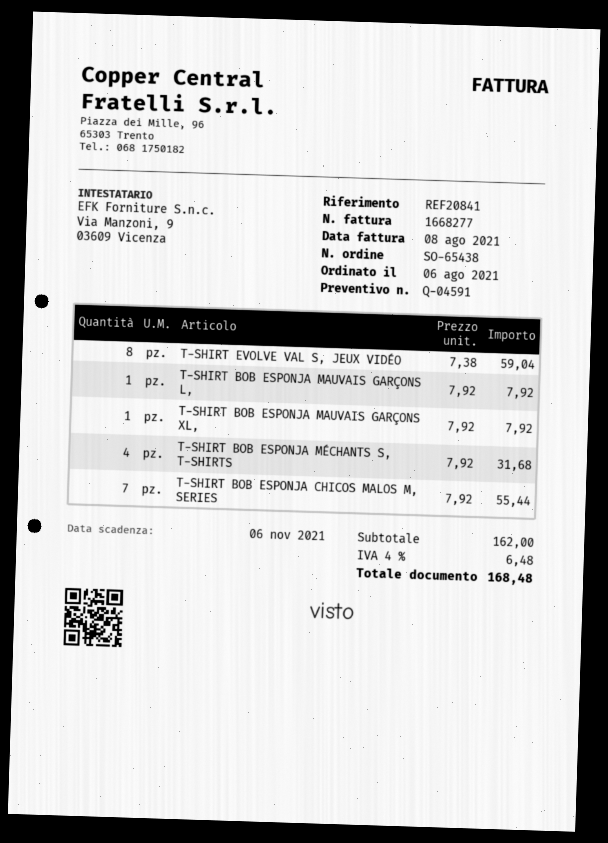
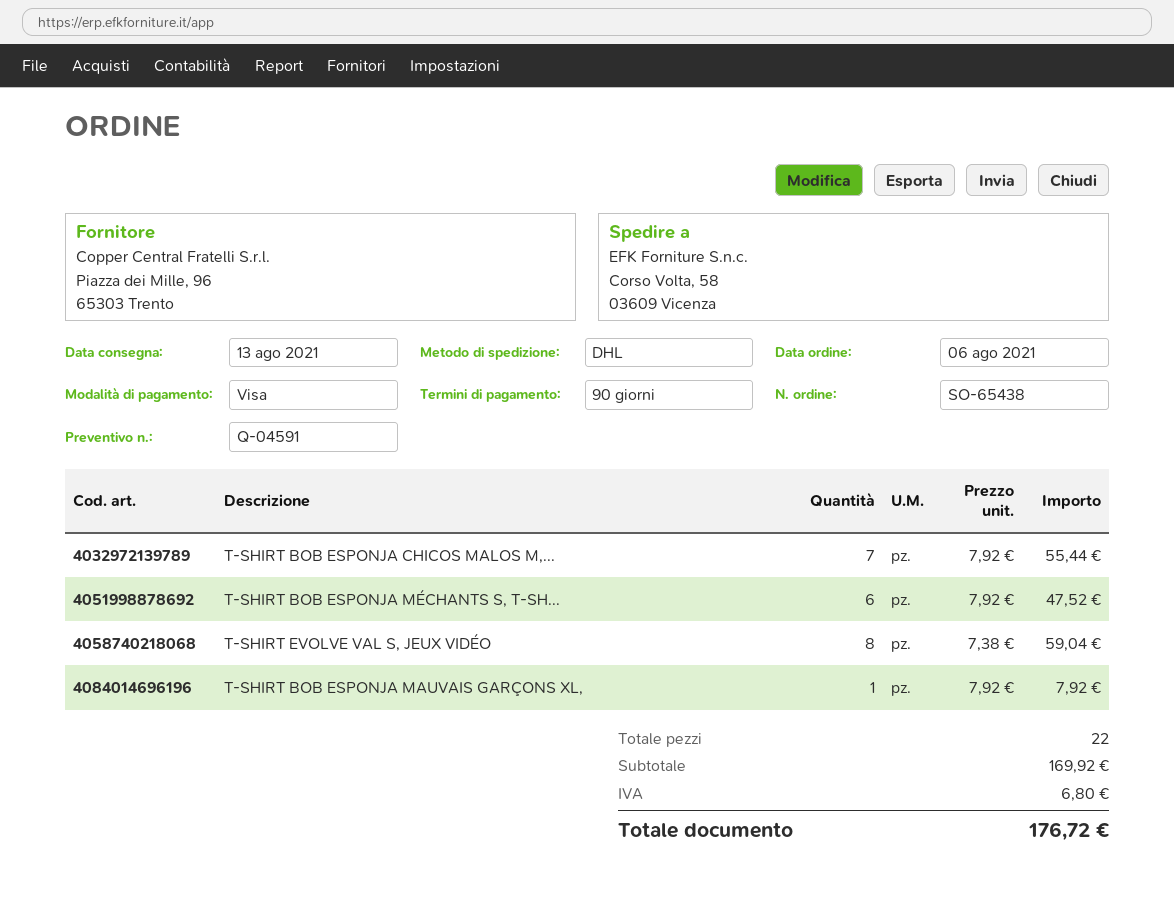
T-SHIRT BOB ESPONJA MAUVAIS GARÇONS L,: 1 x 7.92 = 7.92 -> none
T-SHIRT BOB ESPONJA MÉCHANTS S, T-SHIRTS: 4 x 7.92 = 31.68 -> 6 x 7.92 = 47.52
subtotal: 162.00 -> 169.92
tax: 6.48 -> 6.80
total: 168.48 -> 176.72

